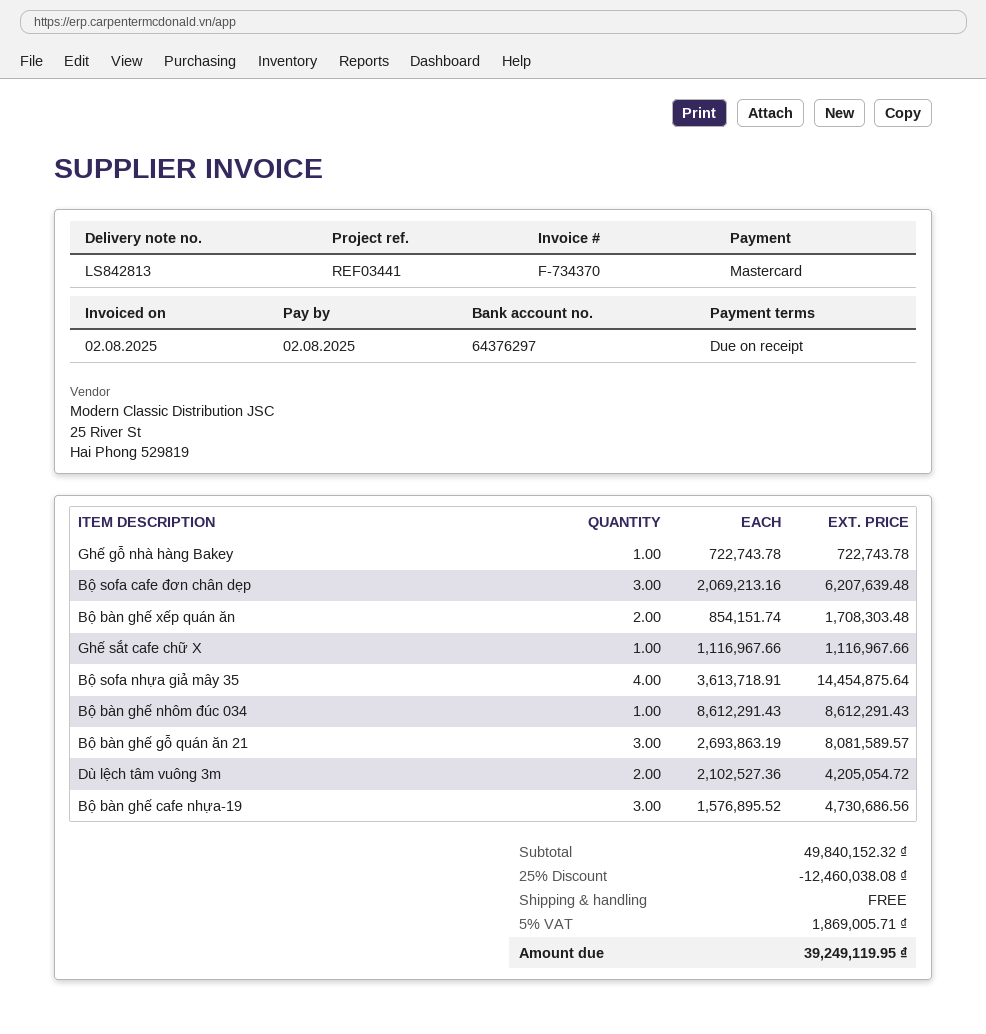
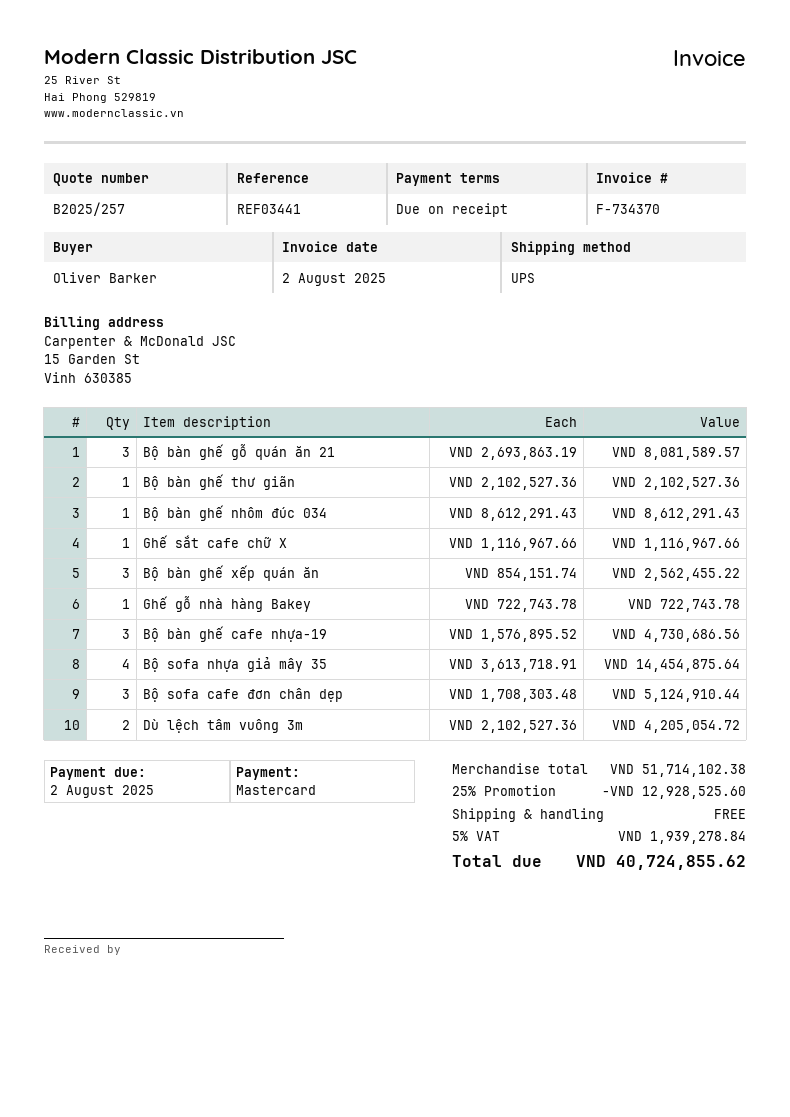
Bộ sofa cafe đơn chân dẹp: 3 x 2069213.16 = 6207639.48 -> 3 x 1708303.48 = 5124910.44
Bộ bàn ghế xếp quán ăn: 2 x 854151.74 = 1708303.48 -> 3 x 854151.74 = 2562455.22
Bộ bàn ghế thư giãn: none -> 1 x 2102527.36 = 2102527.36
subtotal: 49840152.32 -> 51714102.38
discount: 25% = 12460038.08 -> 25% = 12928525.60
tax: 5% = 1869005.71 -> 5% = 1939278.84
total: 39249119.95 -> 40724855.62

